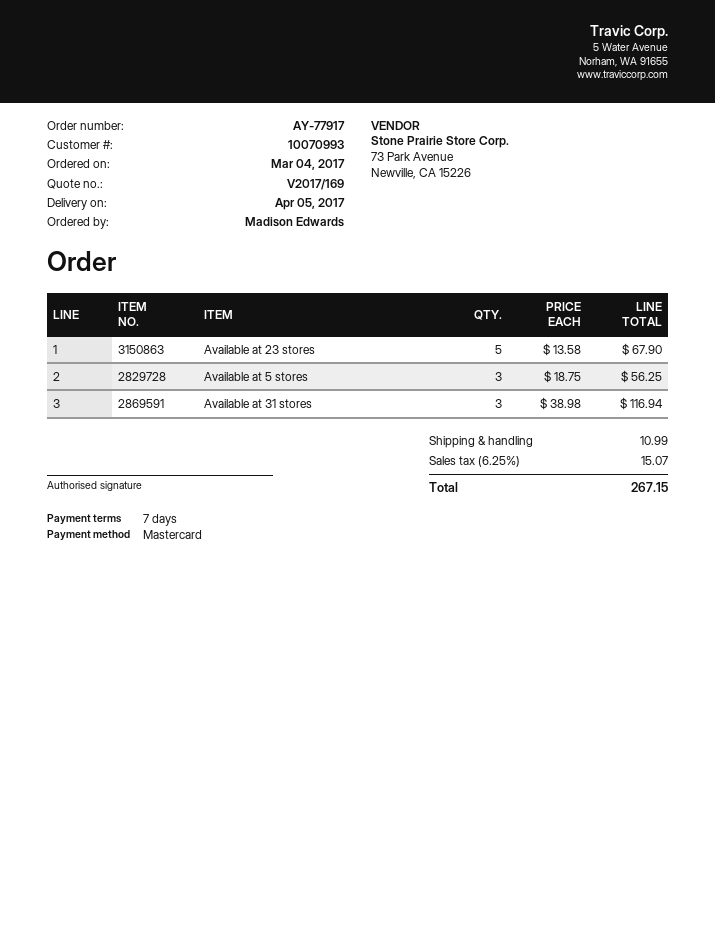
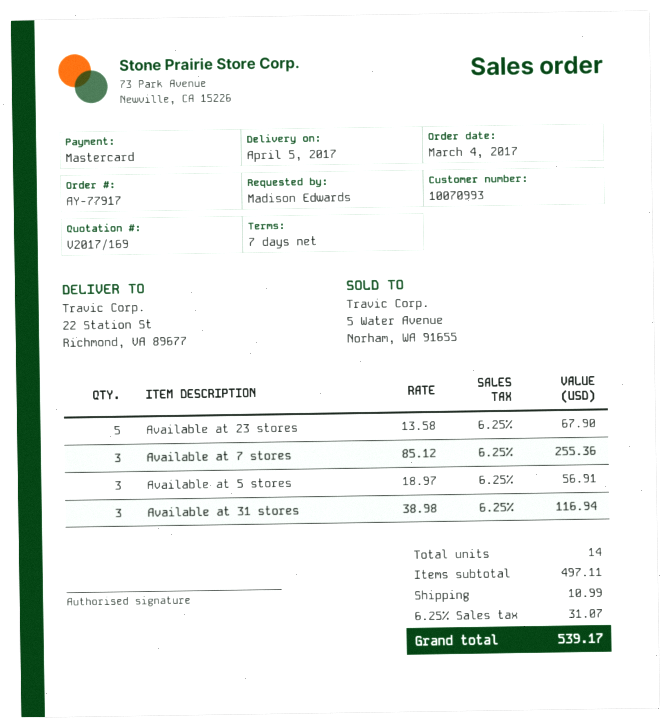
Available at 5 stores: 3 x 18.75 = 56.25 -> 3 x 18.97 = 56.91
Available at 7 stores: none -> 3 x 85.12 = 255.36
tax: 6.25% = 15.07 -> 6.25% = 31.07
total: 267.15 -> 539.17

